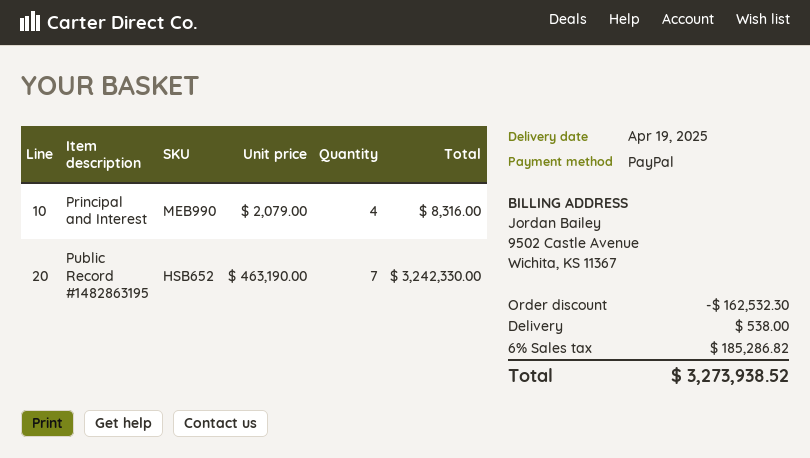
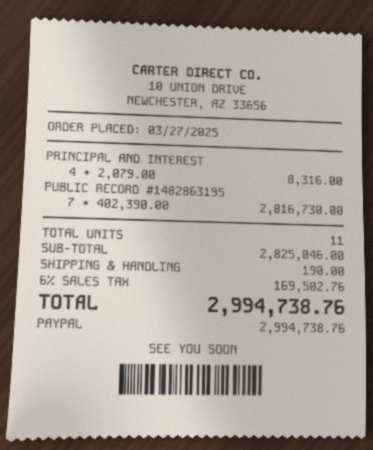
Public Record #1482863195: 7 x 463190.00 = 3242330.00 -> 7 x 402390.00 = 2816730.00
discount: 162532.30 -> none
shipping: 538.00 -> 190.00
tax: 6% = 185286.82 -> 6% = 169502.76
total: 3273938.52 -> 2994738.76

